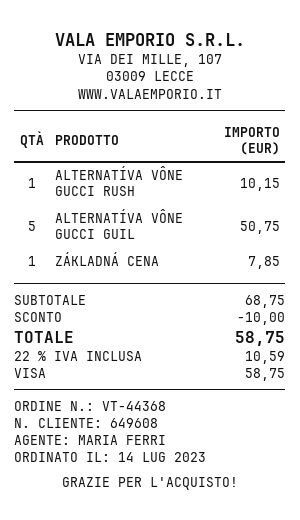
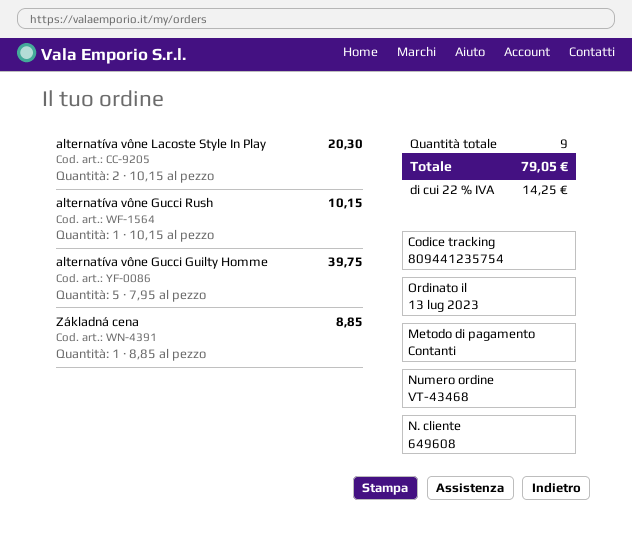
order number: VT-44368 -> VT-43468
order date: 2023-07-14 -> 2023-07-13
payment method: Visa -> cash
ALTERNATÍVA VÔNE GUCCI GUIL: 5 for 50.75 -> 5 for 39.75
ZÁKLADNÁ CENA: 1 for 7.85 -> 1 for 8.85
alternatíva vône Lacoste Style In Play: none -> 2 for 20.30
discount: 10.00 -> none
tax: 22% = 10.59 -> 22% = 14.25
total: 58.75 -> 79.05

